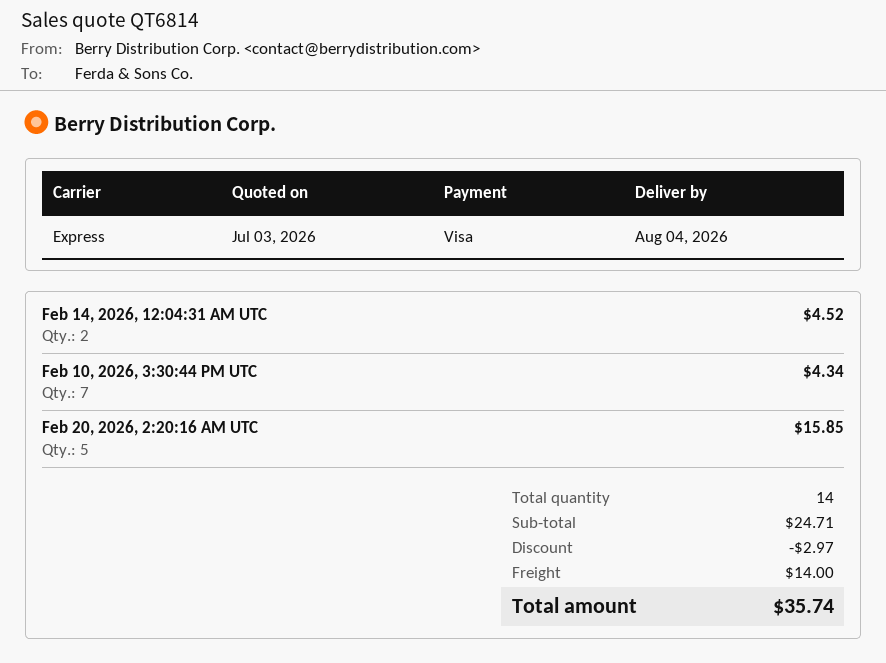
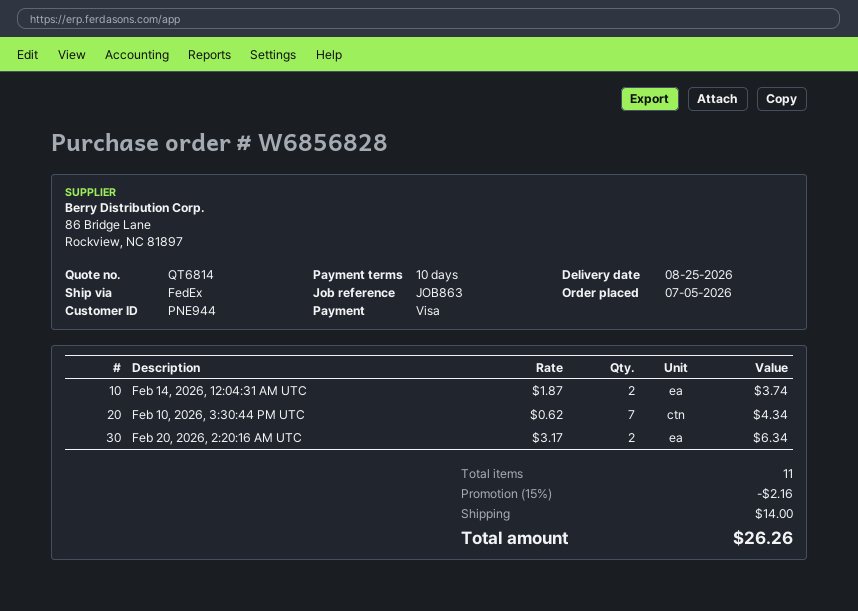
delivery date: 2026-08-04 -> 2026-08-25
shipping method: express -> FedEx
Feb 14, 2026, 12:04:31 AM UTC: 2 for 4.52 -> 2 for 3.74
Feb 20, 2026, 2:20:16 AM UTC: 5 for 15.85 -> 2 for 6.34
total quantity: 14 -> 11
discount: 2.97 -> 2.16
total: 35.74 -> 26.26

